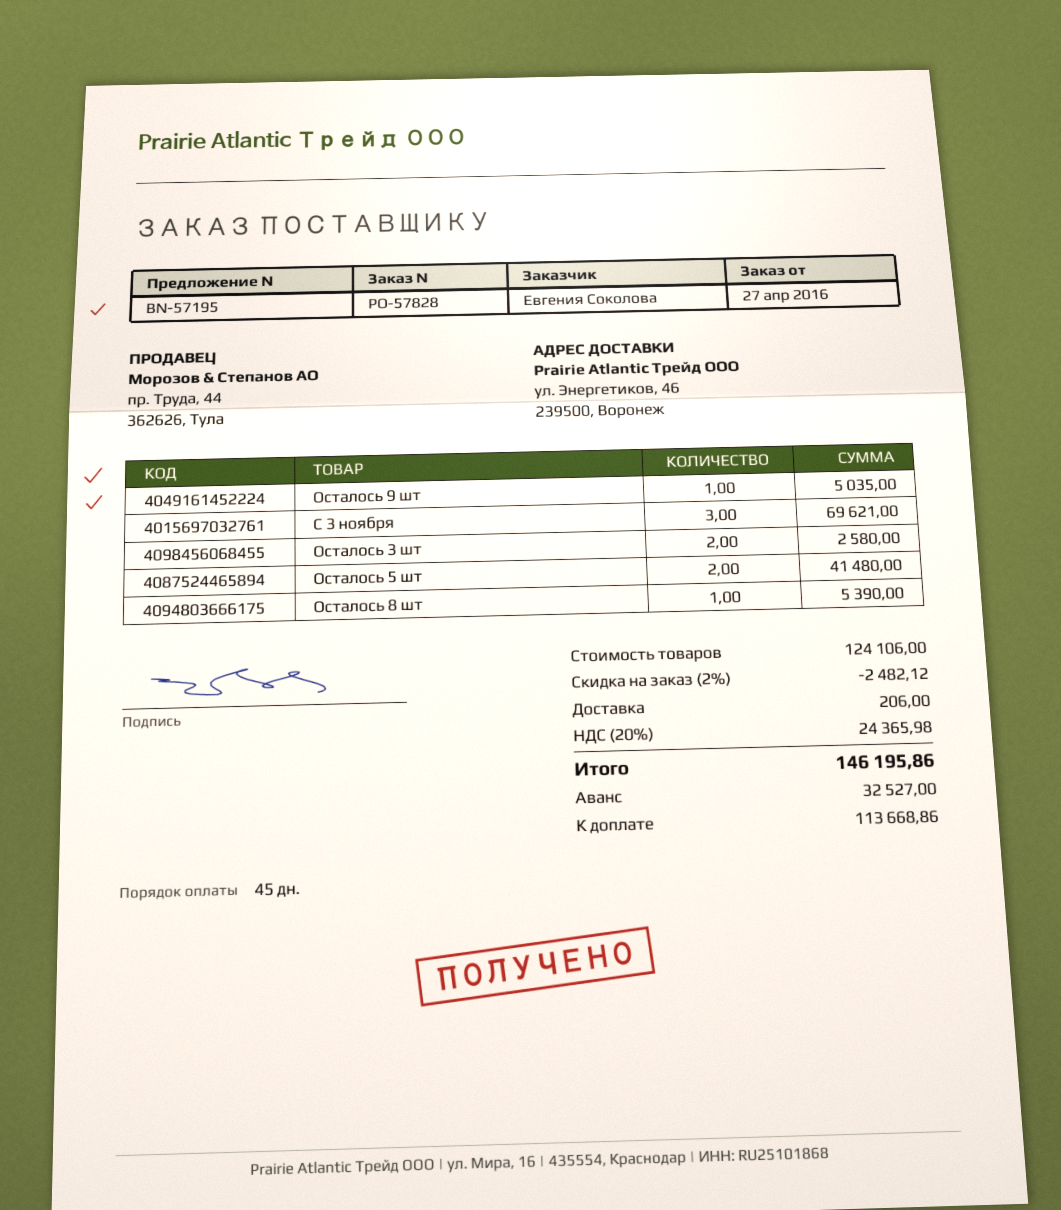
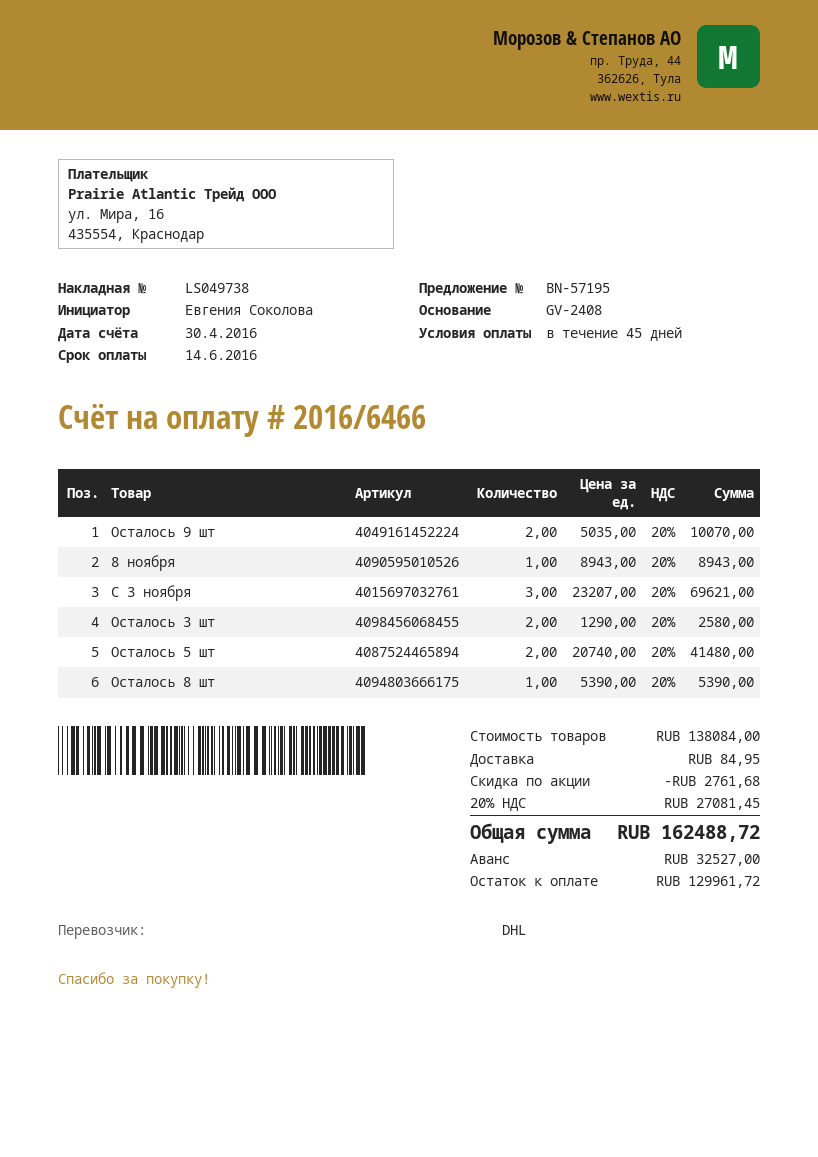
Осталось 9 шт: 1 for 5035.00 -> 2 for 10070.00
8 ноября: none -> 1 for 8943.00
subtotal: 124106.00 -> 138084.00
discount: 2482.12 -> 2761.68
shipping: 206.00 -> 84.95
tax: 20% = 24365.98 -> 20% = 27081.45
total: 146195.86 -> 162488.72
balance: 113668.86 -> 129961.72

